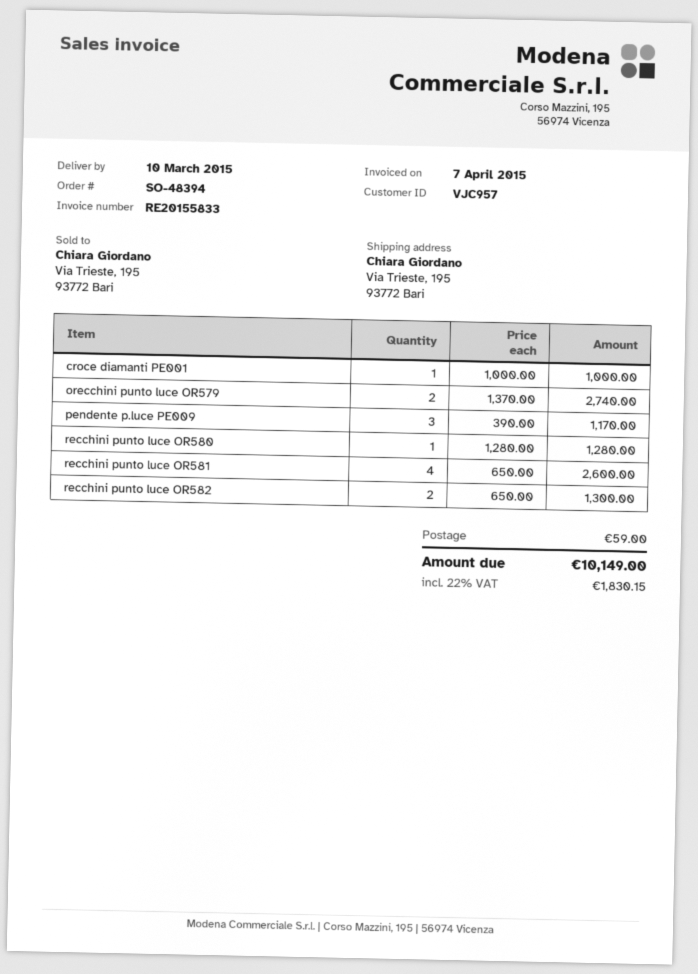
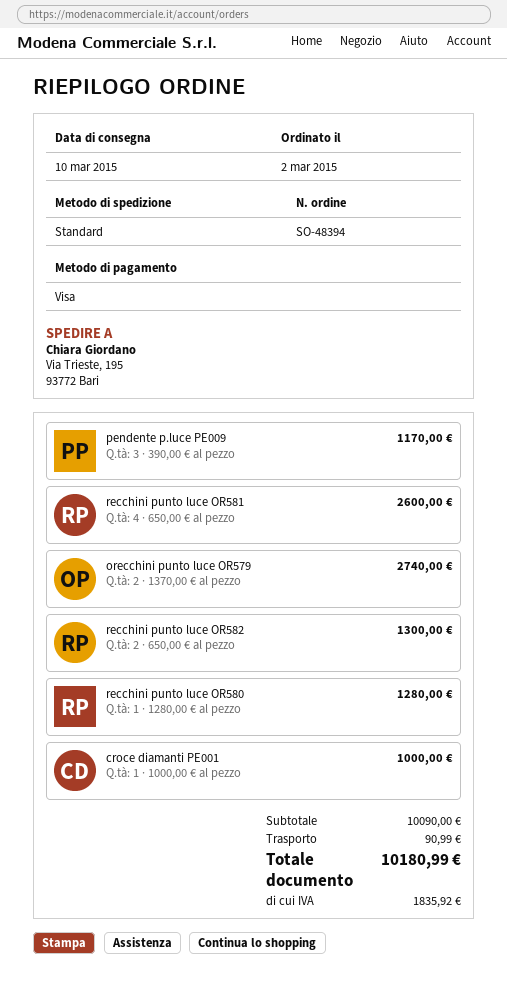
shipping: 59.00 -> 90.99
tax: 1830.15 -> 1835.92
total: 10149.00 -> 10180.99

